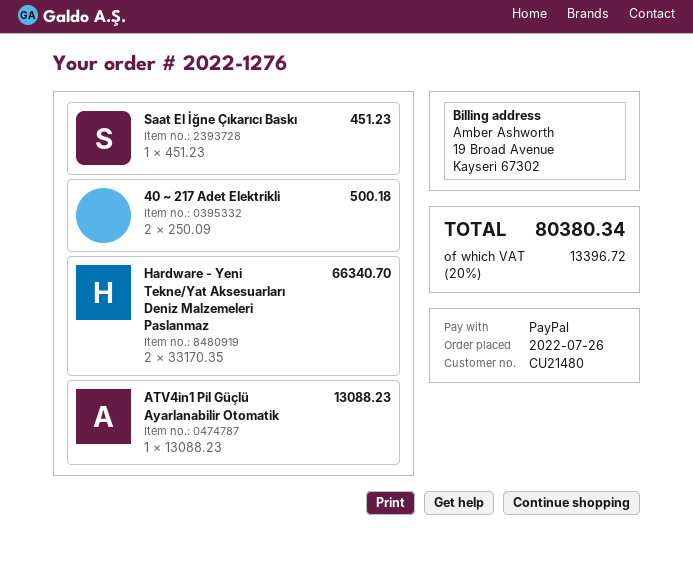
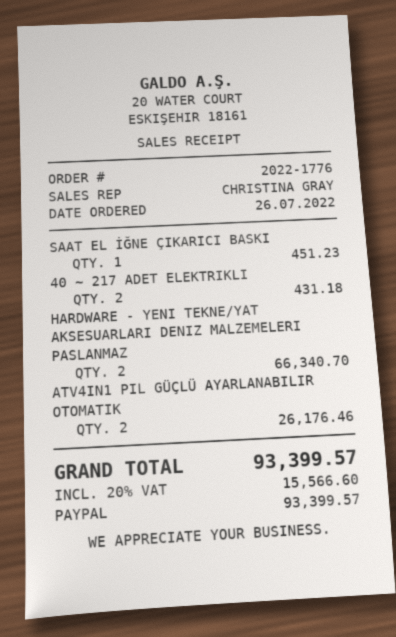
order number: 2022-1276 -> 2022-1776
40 ~ 217 Adet Elektrikli: 2 for 500.18 -> 2 for 431.18
ATV4in1 Pil Güçlü Ayarlanabilir Otomatik: 1 for 13088.23 -> 2 for 26176.46
tax: 20% = 13396.72 -> 20% = 15566.60
total: 80380.34 -> 93399.57

